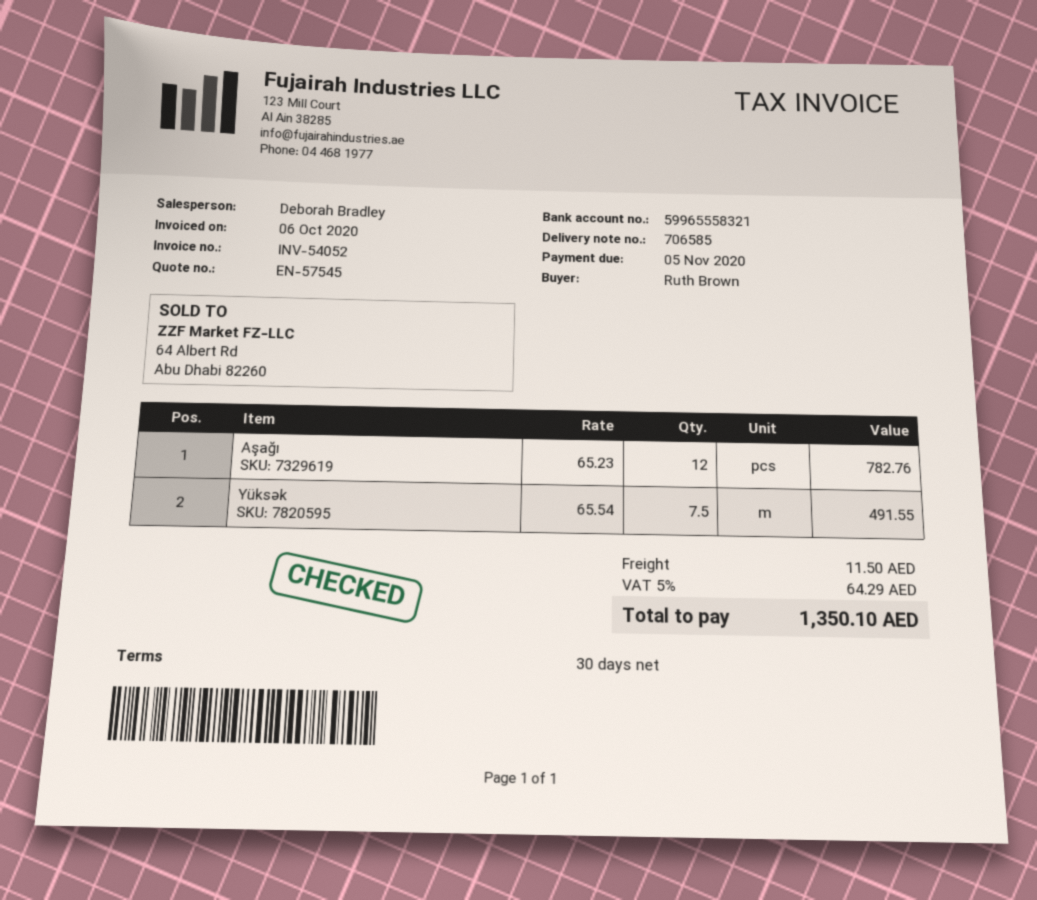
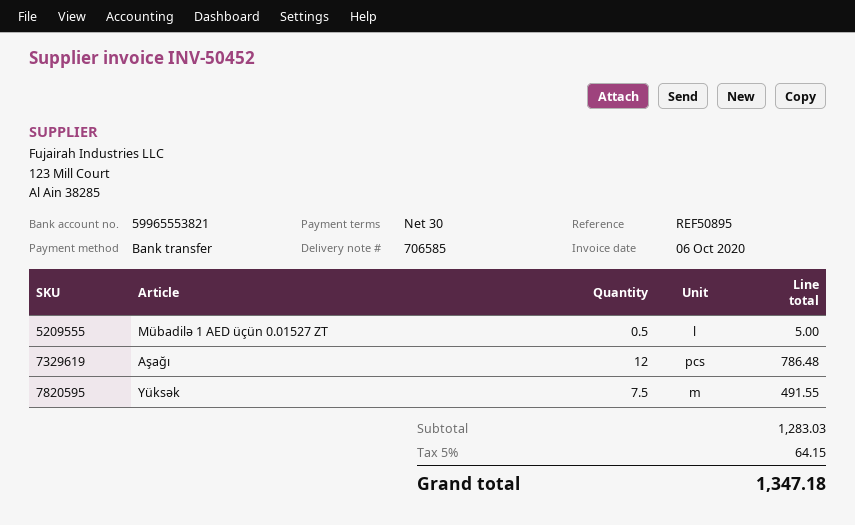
invoice number: INV-54052 -> INV-50452
bank account: 59965558321 -> 59965553821
Aşağı: 12 for 782.76 -> 12 for 786.48
Mübadilə 1 AED üçün 0.01527 ZT: none -> 0.5 for 5.00
shipping: 11.50 -> none
tax: 5% = 64.29 -> 5% = 64.15
total: 1350.10 -> 1347.18

